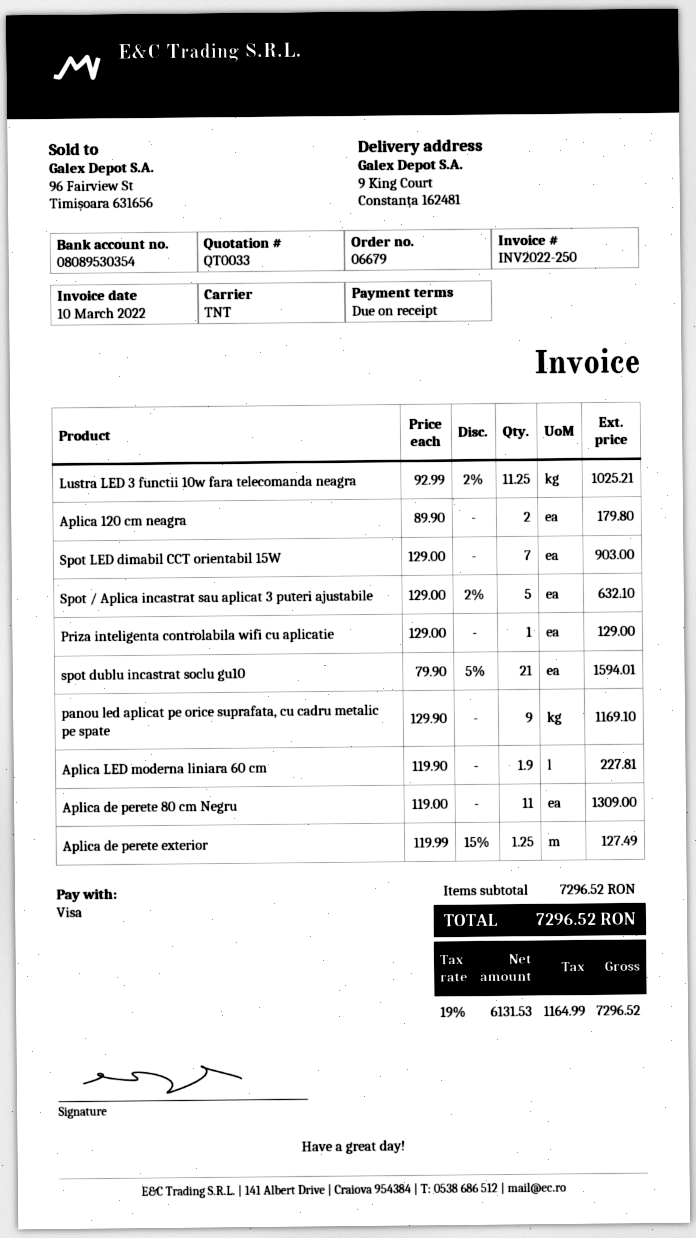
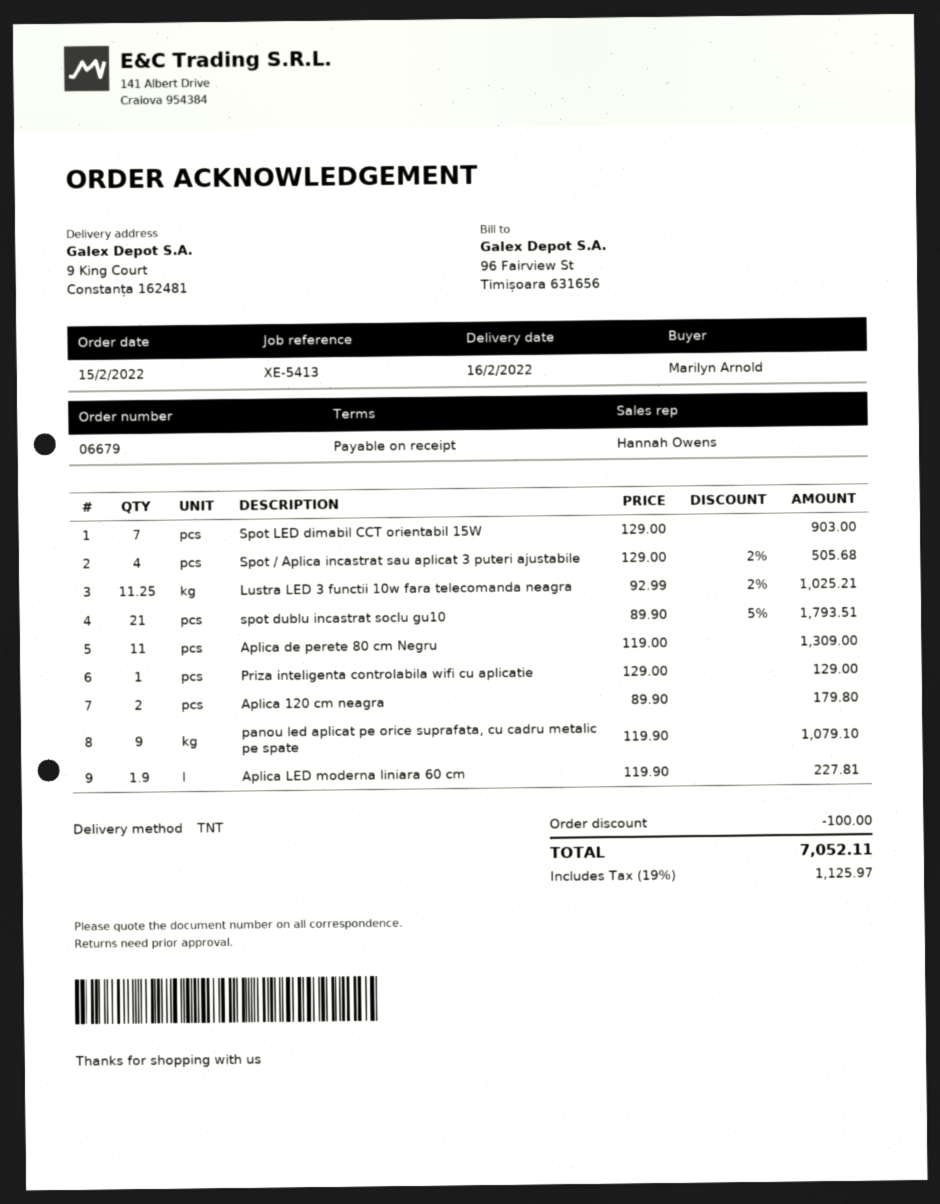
Spot / Aplica incastrat sau aplicat 3 puteri ajustabile: 5 x 129.00 - 2% = 632.10 -> 4 x 129.00 - 2% = 505.68
spot dublu incastrat soclu gu10: 21 x 79.90 - 5% = 1594.01 -> 21 x 89.90 - 5% = 1793.51
panou led aplicat pe orice suprafata, cu cadru metalic pe spate: 9 x 129.90 = 1169.10 -> 9 x 119.90 = 1079.10
Aplica de perete exterior: 1.25 x 119.99 - 15% = 127.49 -> none
discount: none -> 100.00
tax: 19% = 1164.99 -> 19% = 1125.97
total: 7296.52 -> 7052.11

